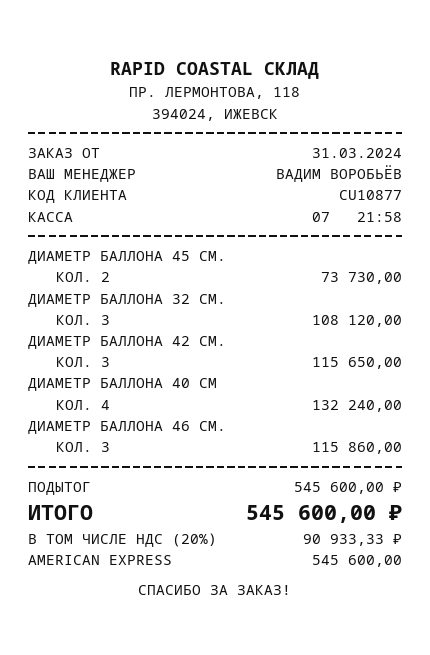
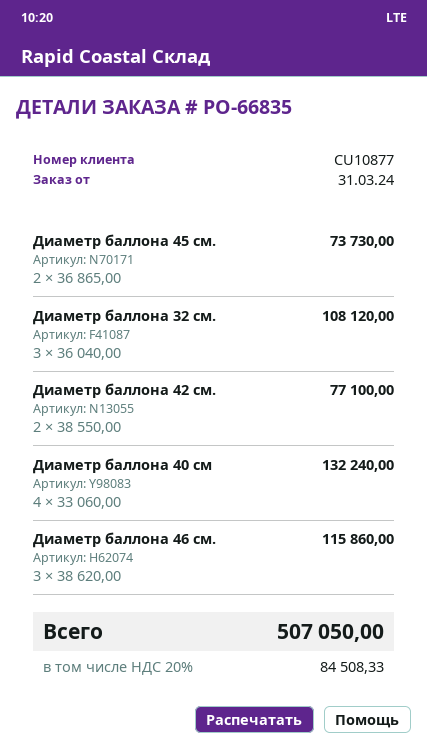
ДИАМЕТР БАЛЛОНА 42 СМ.: 3 for 115650.00 -> 2 for 77100.00
tax: 20% = 90933.33 -> 20% = 84508.33
total: 545600.00 -> 507050.00

